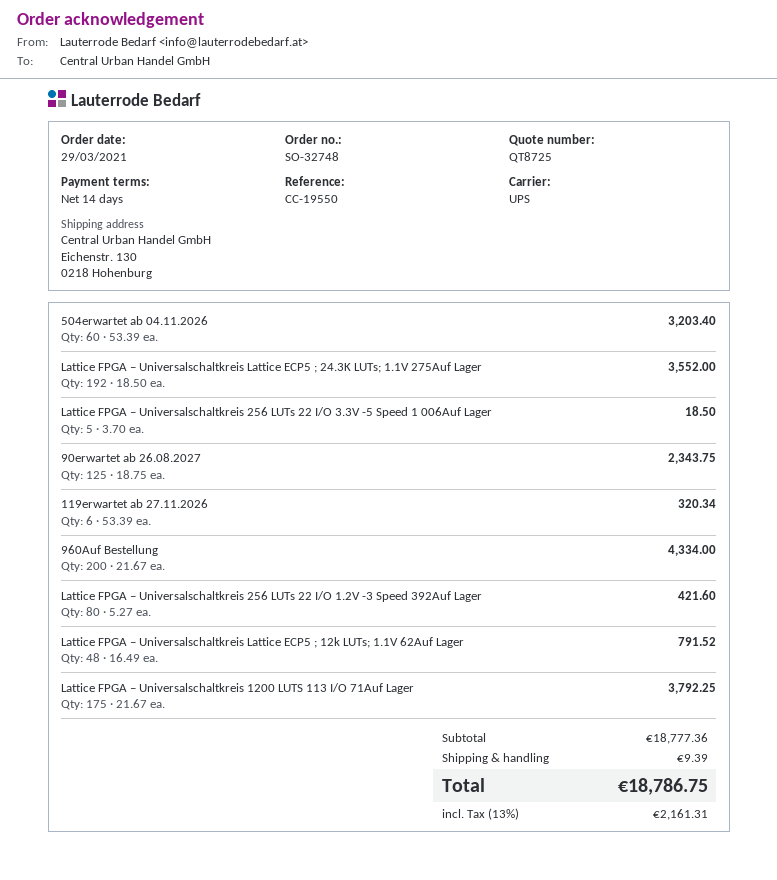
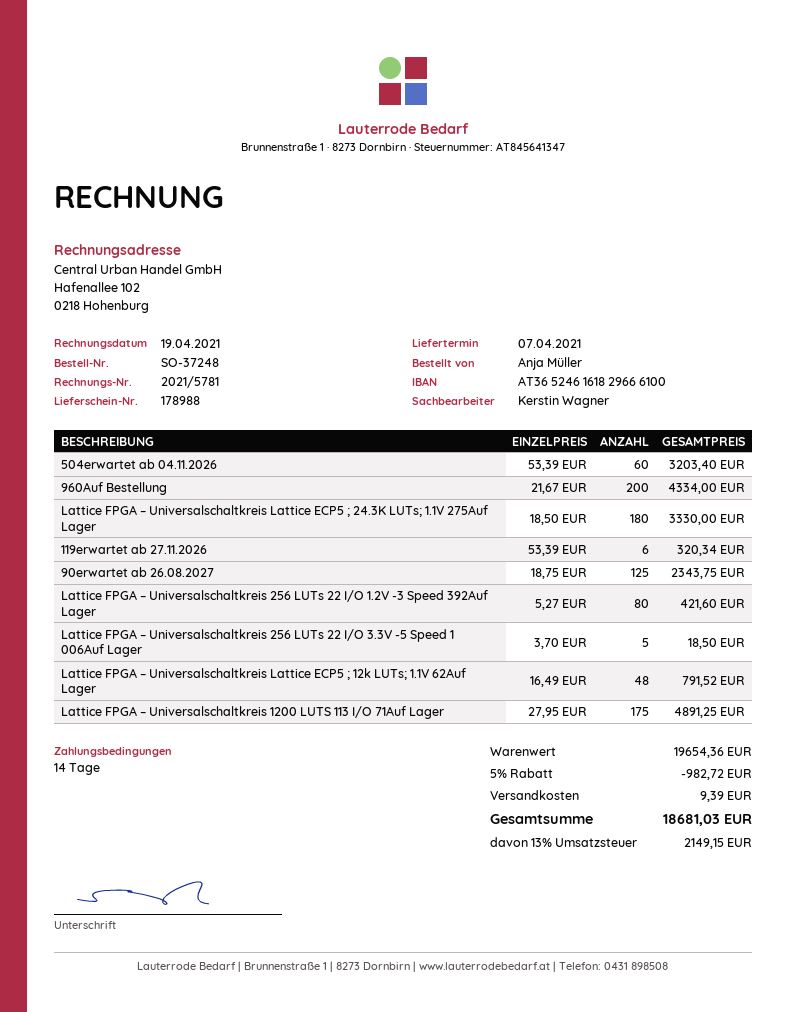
order number: SO-32748 -> SO-37248
Lattice FPGA – Universalschaltkreis Lattice ECP5 ; 24.3K LUTs; 1.1V 275Auf Lager: 192 x 18.50 = 3552.00 -> 180 x 18.50 = 3330.00
Lattice FPGA – Universalschaltkreis 1200 LUTS 113 I/O 71Auf Lager: 175 x 21.67 = 3792.25 -> 175 x 27.95 = 4891.25
subtotal: 18777.36 -> 19654.36
discount: none -> 5% = 982.72
tax: 13% = 2161.31 -> 13% = 2149.15
total: 18786.75 -> 18681.03

